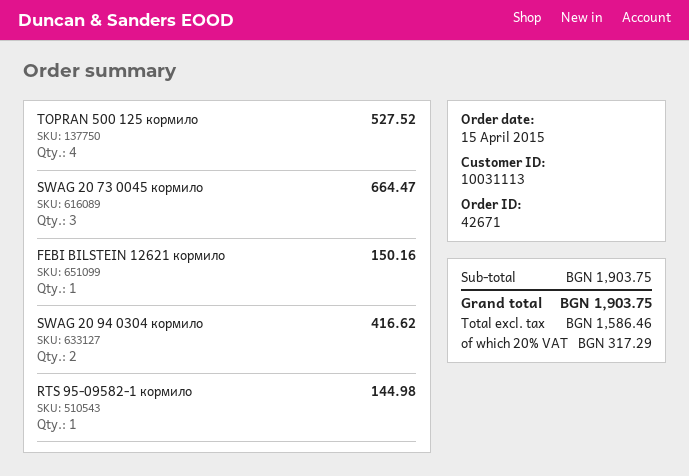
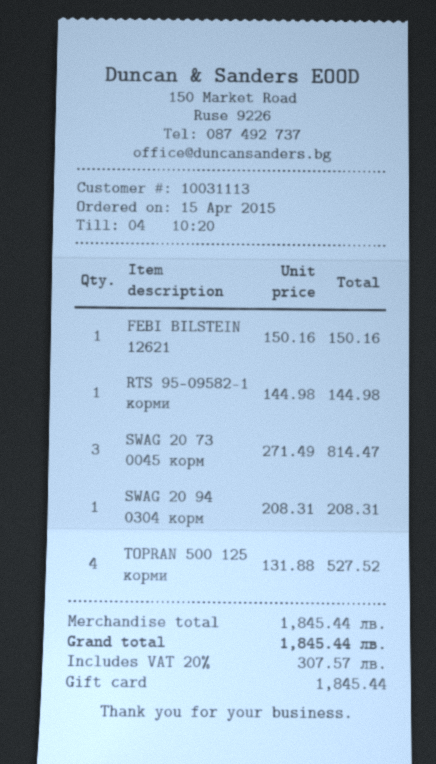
SWAG 20 73 0045 кормило: 3 for 664.47 -> 3 for 814.47
SWAG 20 94 0304 кормило: 2 for 416.62 -> 1 for 208.31
subtotal: 1903.75 -> 1845.44
tax: 20% = 317.29 -> 20% = 307.57
total: 1903.75 -> 1845.44

